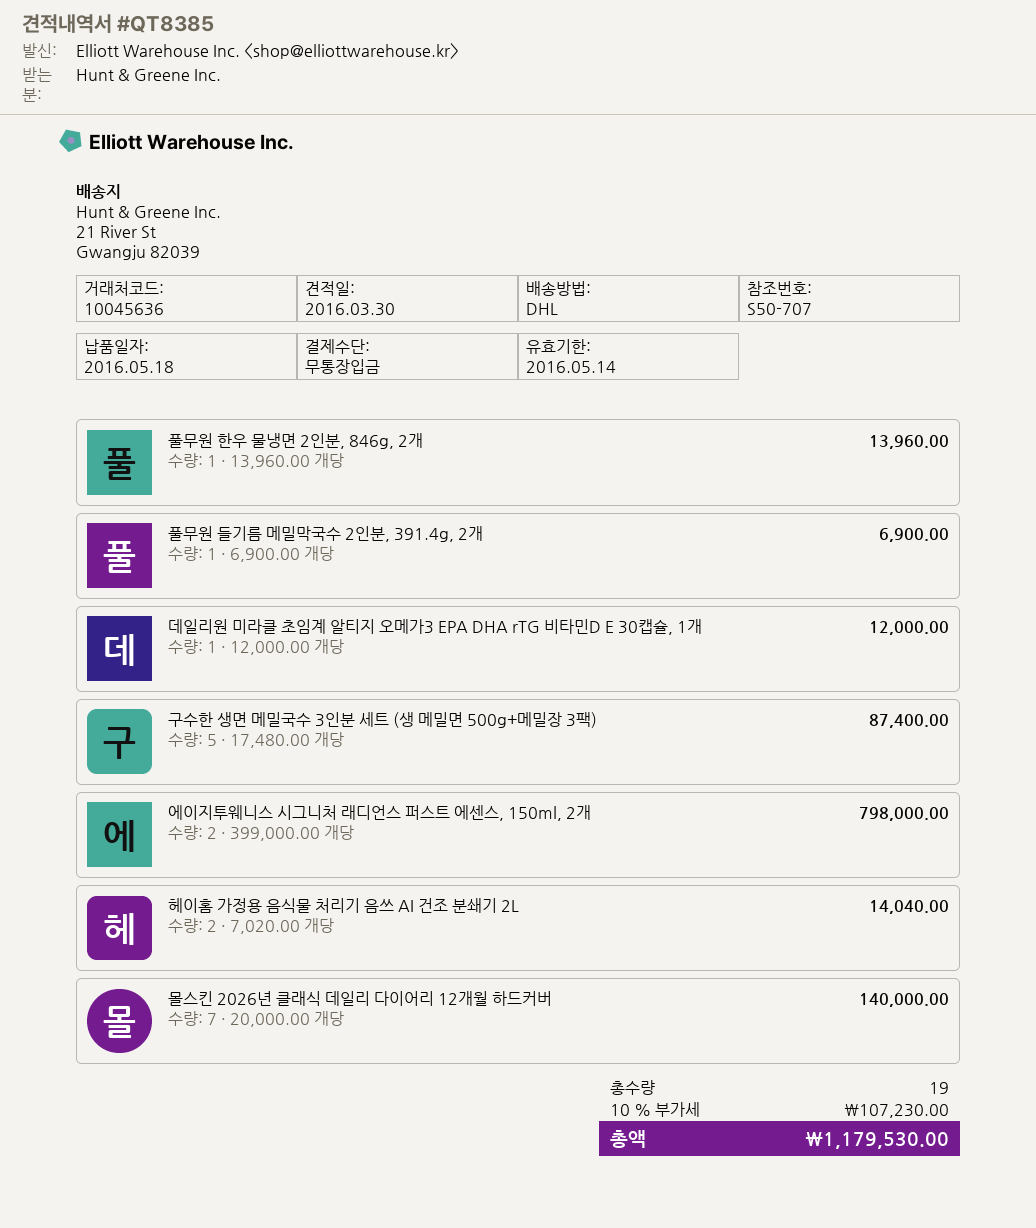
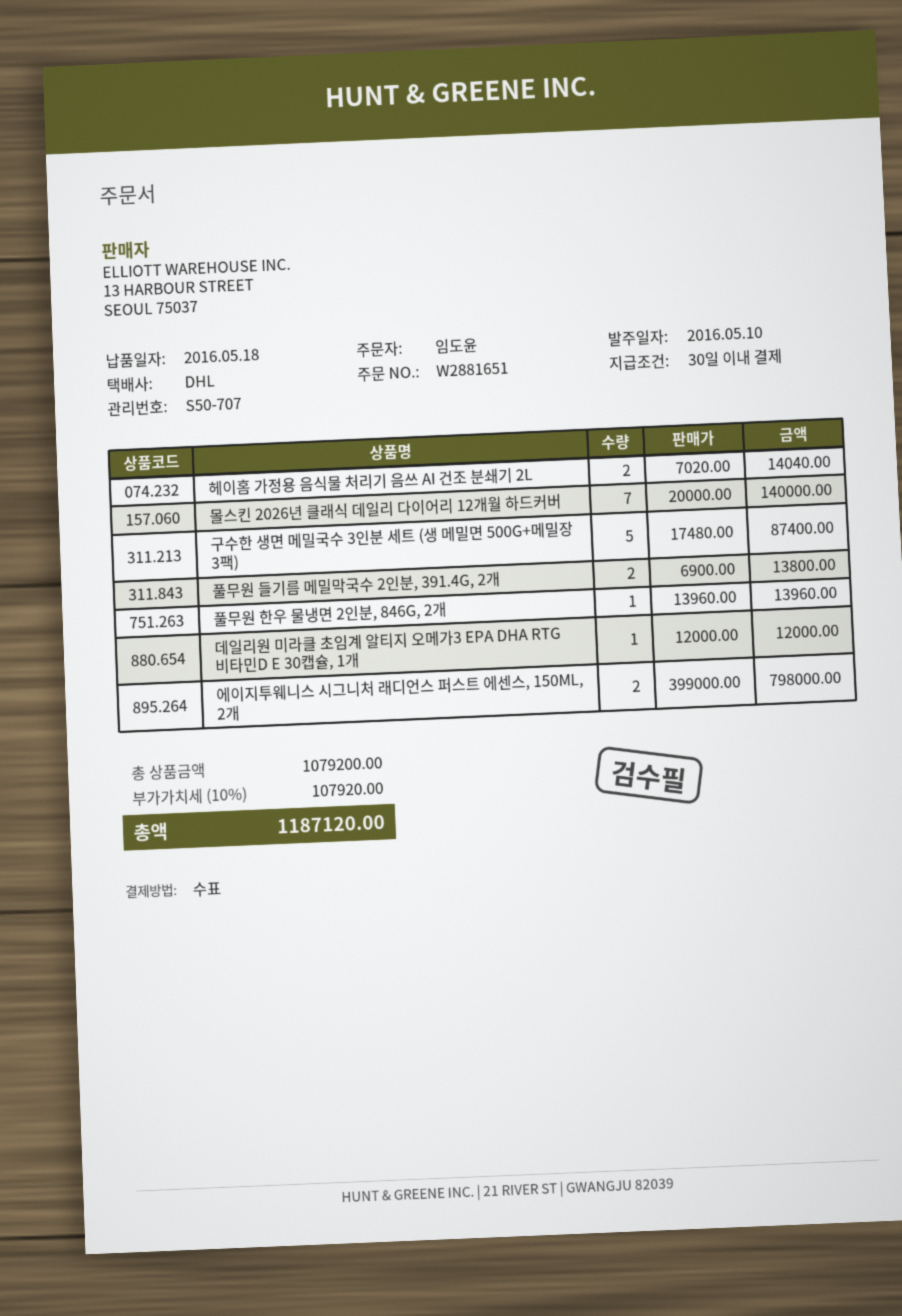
payment method: bank transfer -> cheque
풀무원 들기름 메밀막국수 2인분, 391.4g, 2개: 1 x 6900.00 = 6900.00 -> 2 x 6900.00 = 13800.00
tax: 10% = 107230.00 -> 10% = 107920.00
total: 1179530.00 -> 1187120.00

